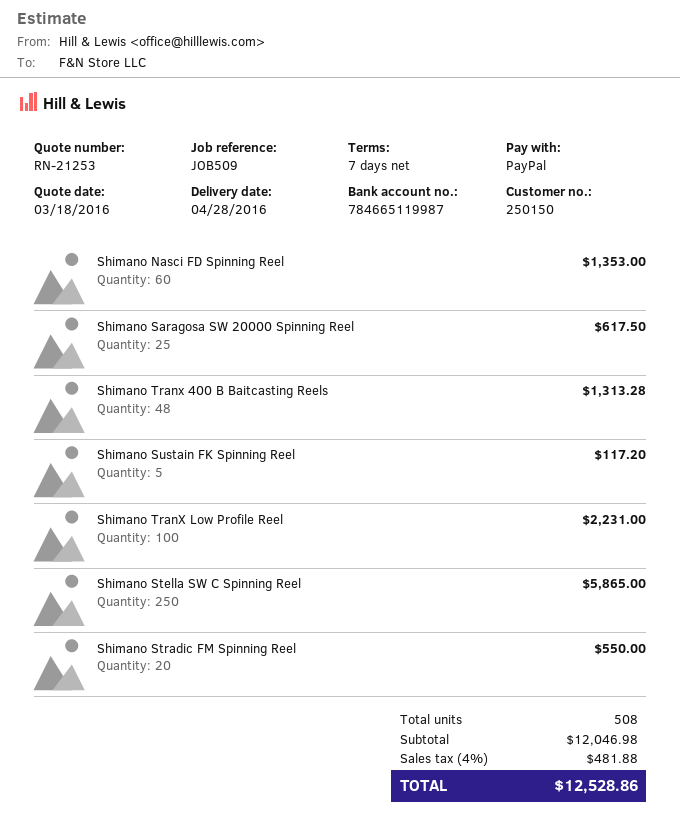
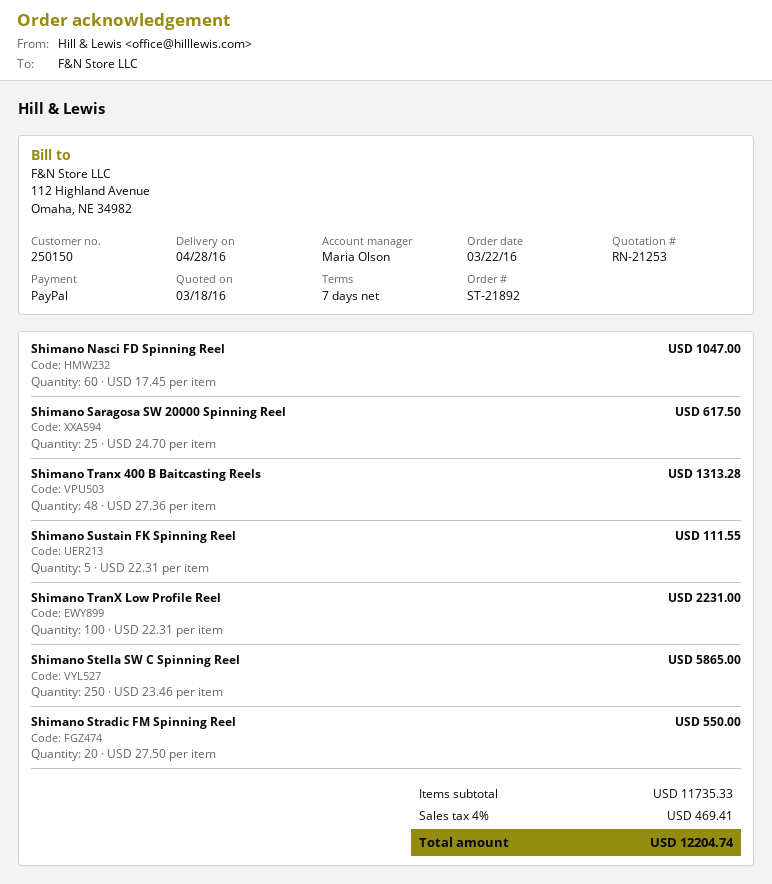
Shimano Nasci FD Spinning Reel: 60 for 1353.00 -> 60 for 1047.00
Shimano Sustain FK Spinning Reel: 5 for 117.20 -> 5 for 111.55
subtotal: 12046.98 -> 11735.33
tax: 4% = 481.88 -> 4% = 469.41
total: 12528.86 -> 12204.74

